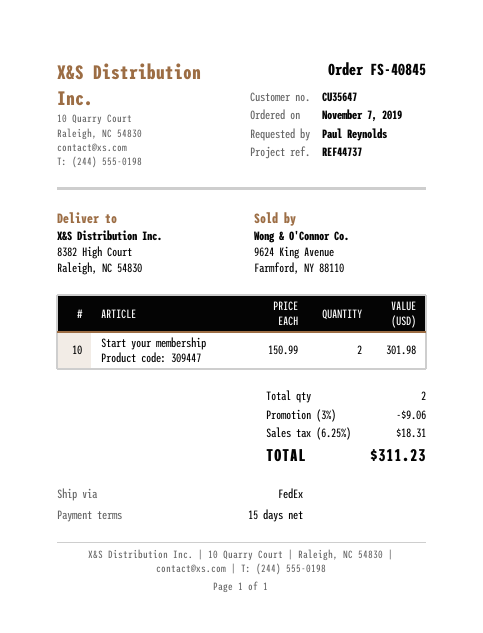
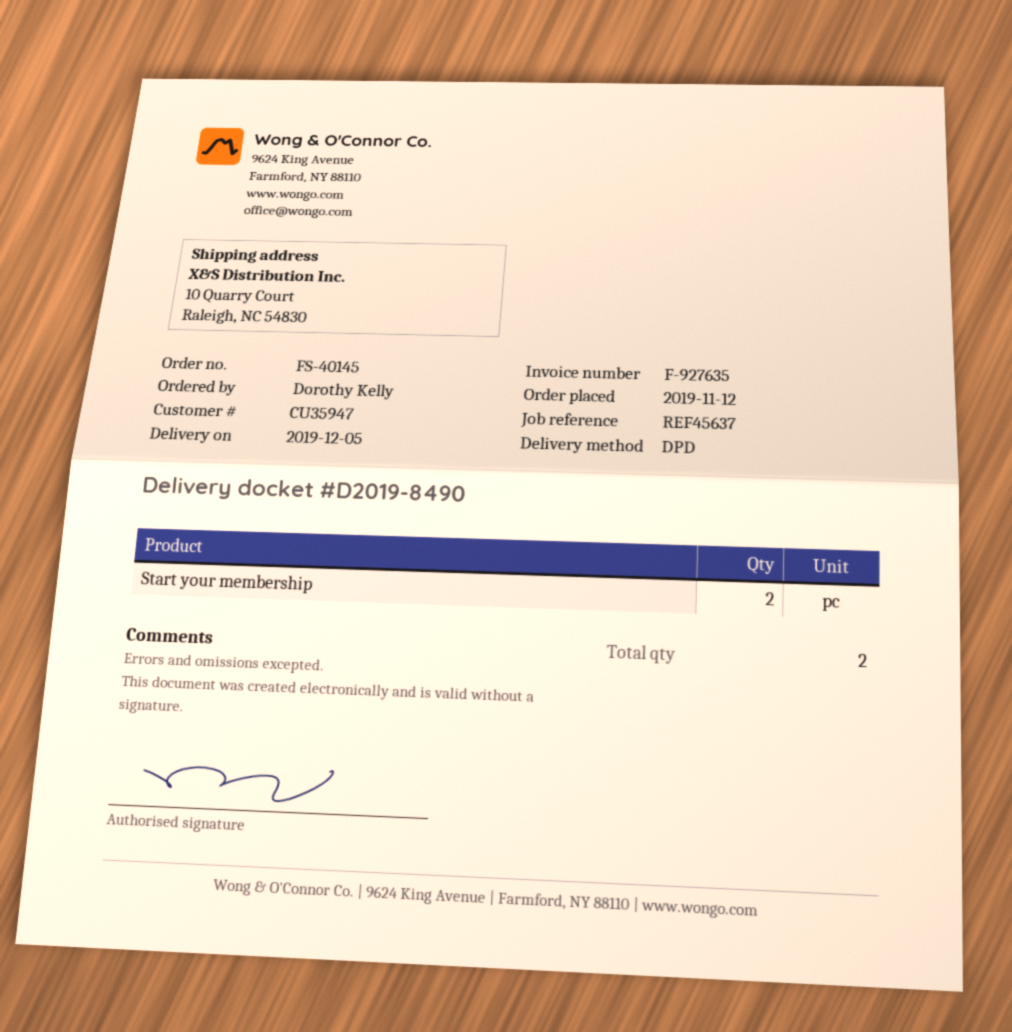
order number: FS-40845 -> FS-40145
order date: 2019-11-07 -> 2019-11-12
customer number: CU35647 -> CU35947
reference: REF44737 -> REF45637
ordered by: Paul Reynolds -> Dorothy Kelly
shipping method: FedEx -> DPD
ship to: 8382 High Court, Raleigh, NC 54830 -> 10 Quarry Court, Raleigh, NC 54830

